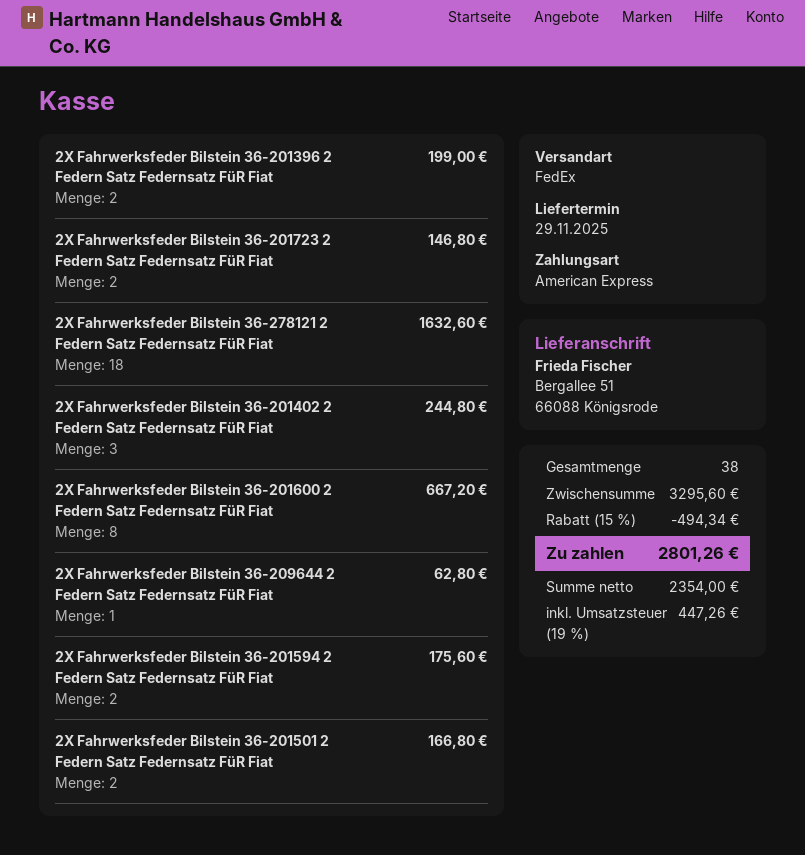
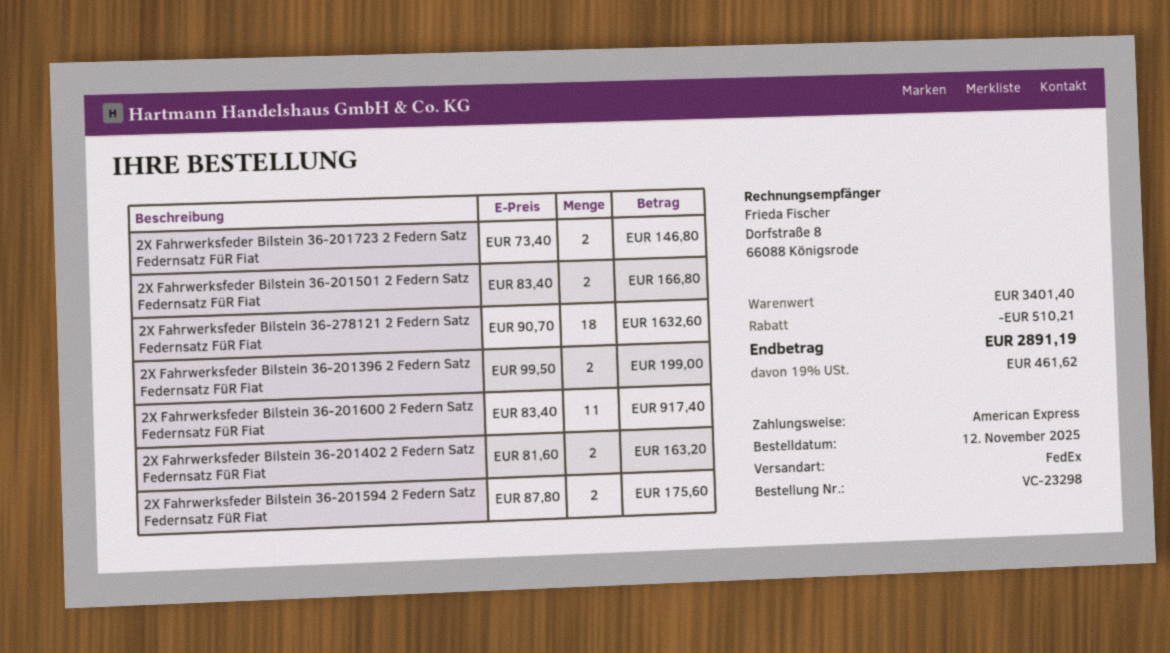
2X Fahrwerksfeder Bilstein 36-201402 2 Federn Satz Federnsatz FüR Fiat: 3 for 244.80 -> 2 for 163.20
2X Fahrwerksfeder Bilstein 36-201600 2 Federn Satz Federnsatz FüR Fiat: 8 for 667.20 -> 11 for 917.40
2X Fahrwerksfeder Bilstein 36-209644 2 Federn Satz Federnsatz FüR Fiat: 1 for 62.80 -> none
subtotal: 3295.60 -> 3401.40
discount: 494.34 -> 510.21
tax: 19% = 447.26 -> 19% = 461.62
total: 2801.26 -> 2891.19

